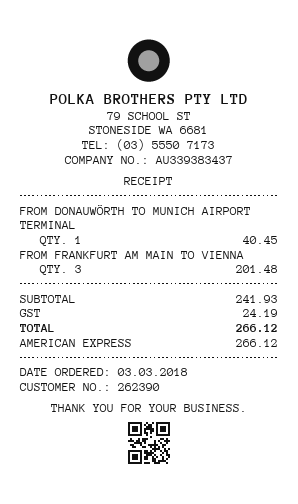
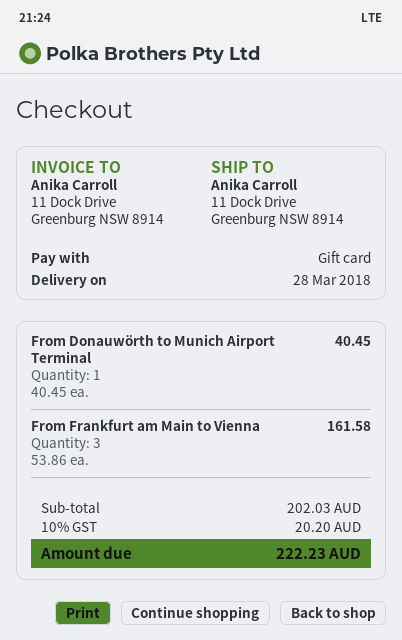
payment method: American Express -> gift card
FROM FRANKFURT AM MAIN TO VIENNA: 3 for 201.48 -> 3 for 161.58
subtotal: 241.93 -> 202.03
tax: 24.19 -> 20.20
total: 266.12 -> 222.23

